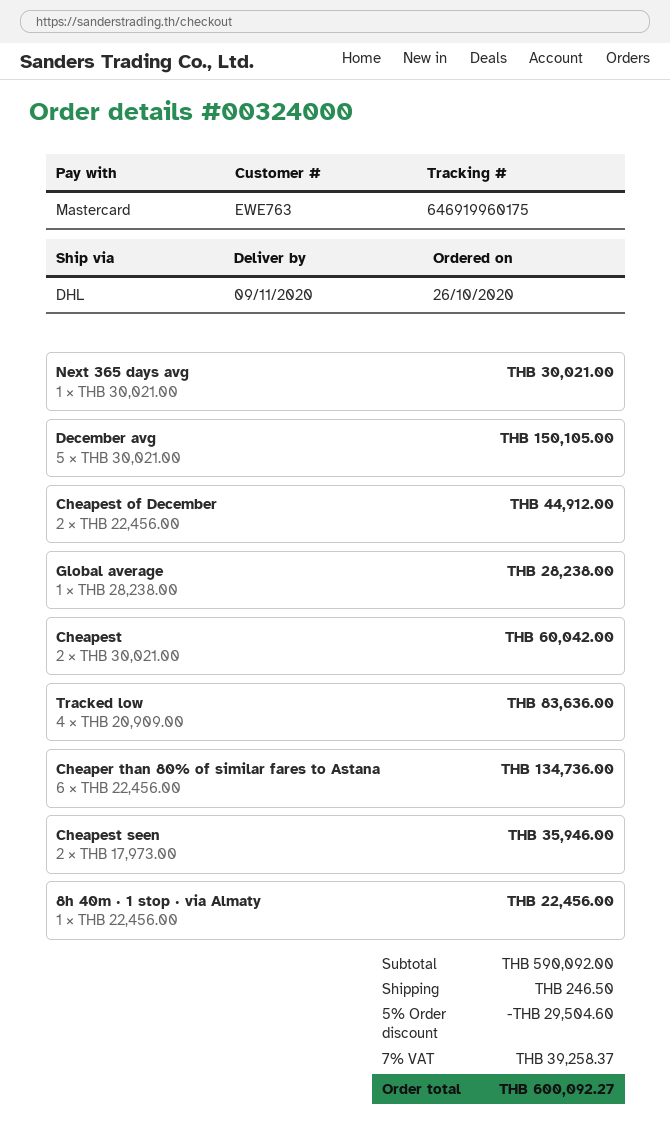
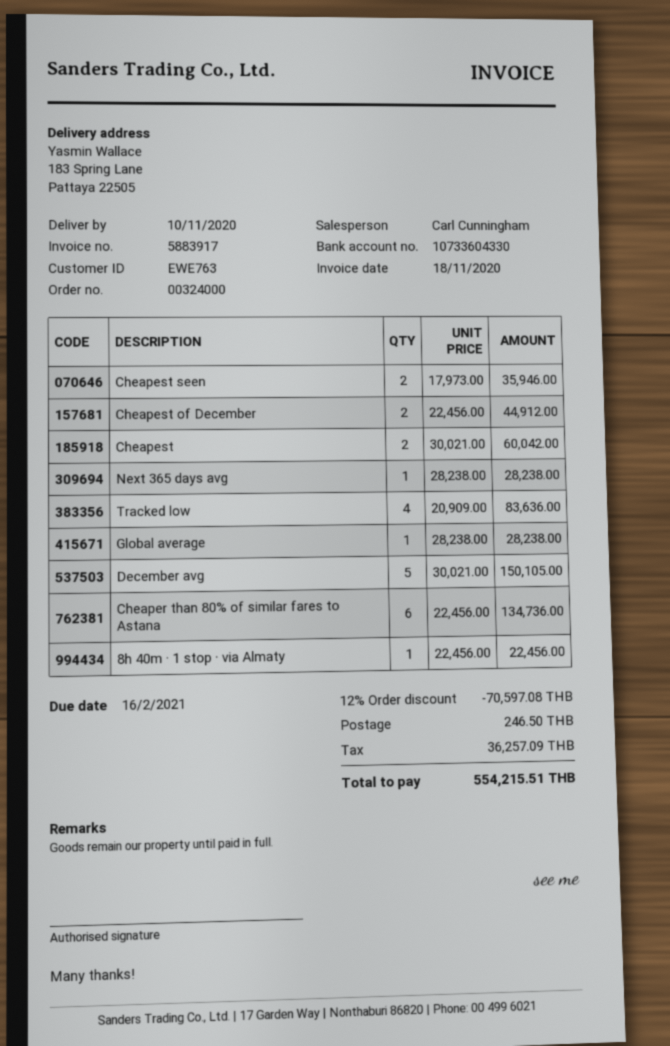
delivery date: 2020-11-09 -> 2020-11-10
Next 365 days avg: 1 x 30021.00 = 30021.00 -> 1 x 28238.00 = 28238.00
discount: 5% = 29504.60 -> 12% = 70597.08
tax: 39258.37 -> 36257.09
total: 600092.27 -> 554215.51

